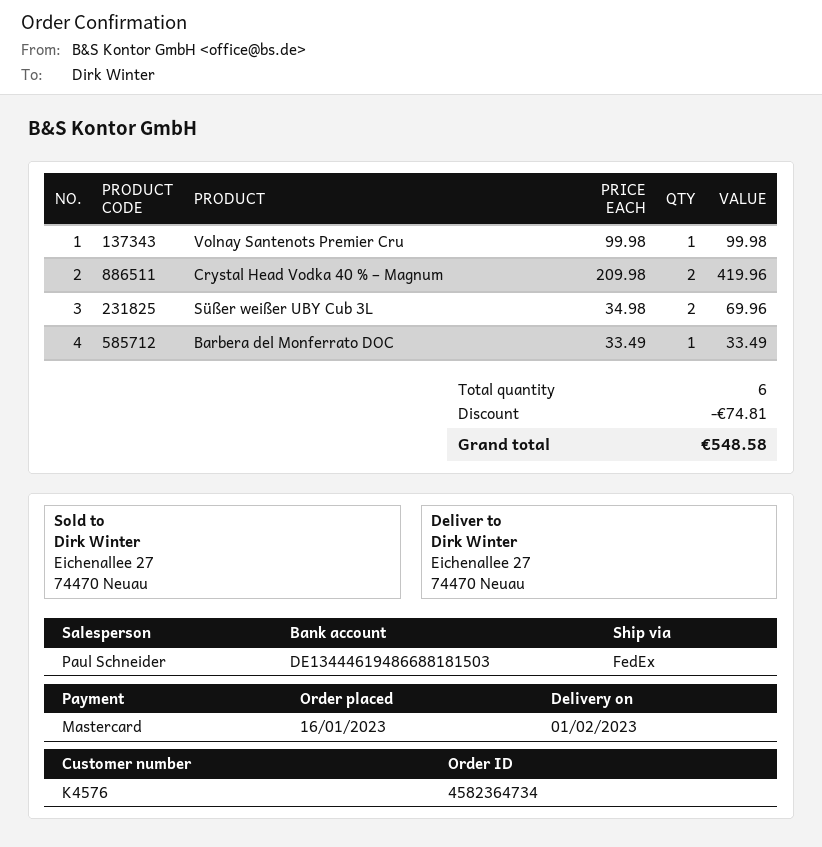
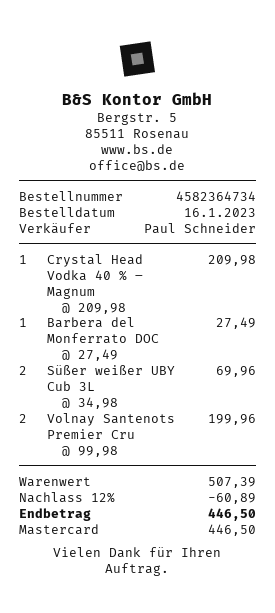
Volnay Santenots Premier Cru: 1 x 99.98 = 99.98 -> 2 x 99.98 = 199.96
Crystal Head Vodka 40 % – Magnum: 2 x 209.98 = 419.96 -> 1 x 209.98 = 209.98
Barbera del Monferrato DOC: 1 x 33.49 = 33.49 -> 1 x 27.49 = 27.49
discount: 74.81 -> 60.89
total: 548.58 -> 446.50

